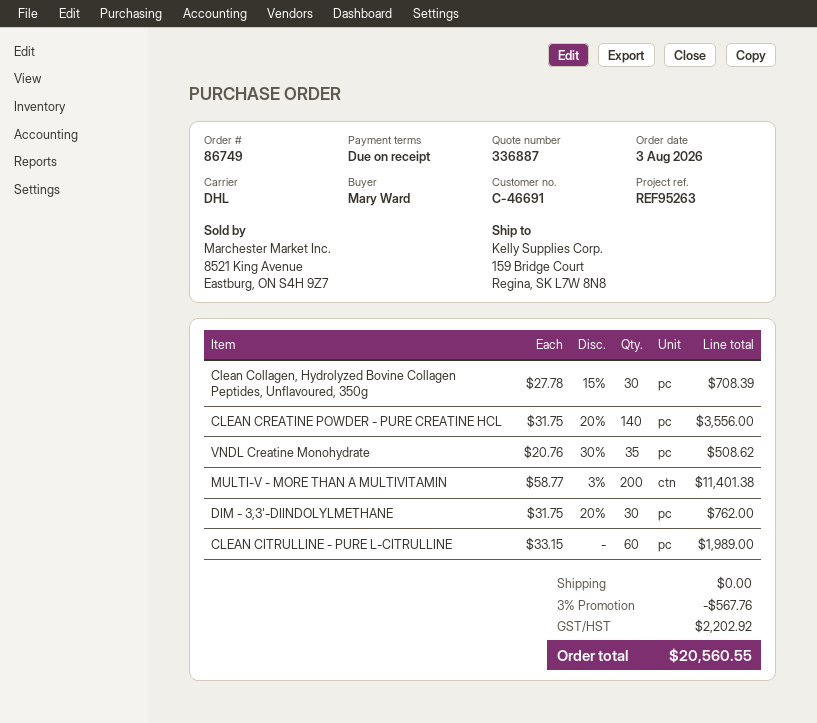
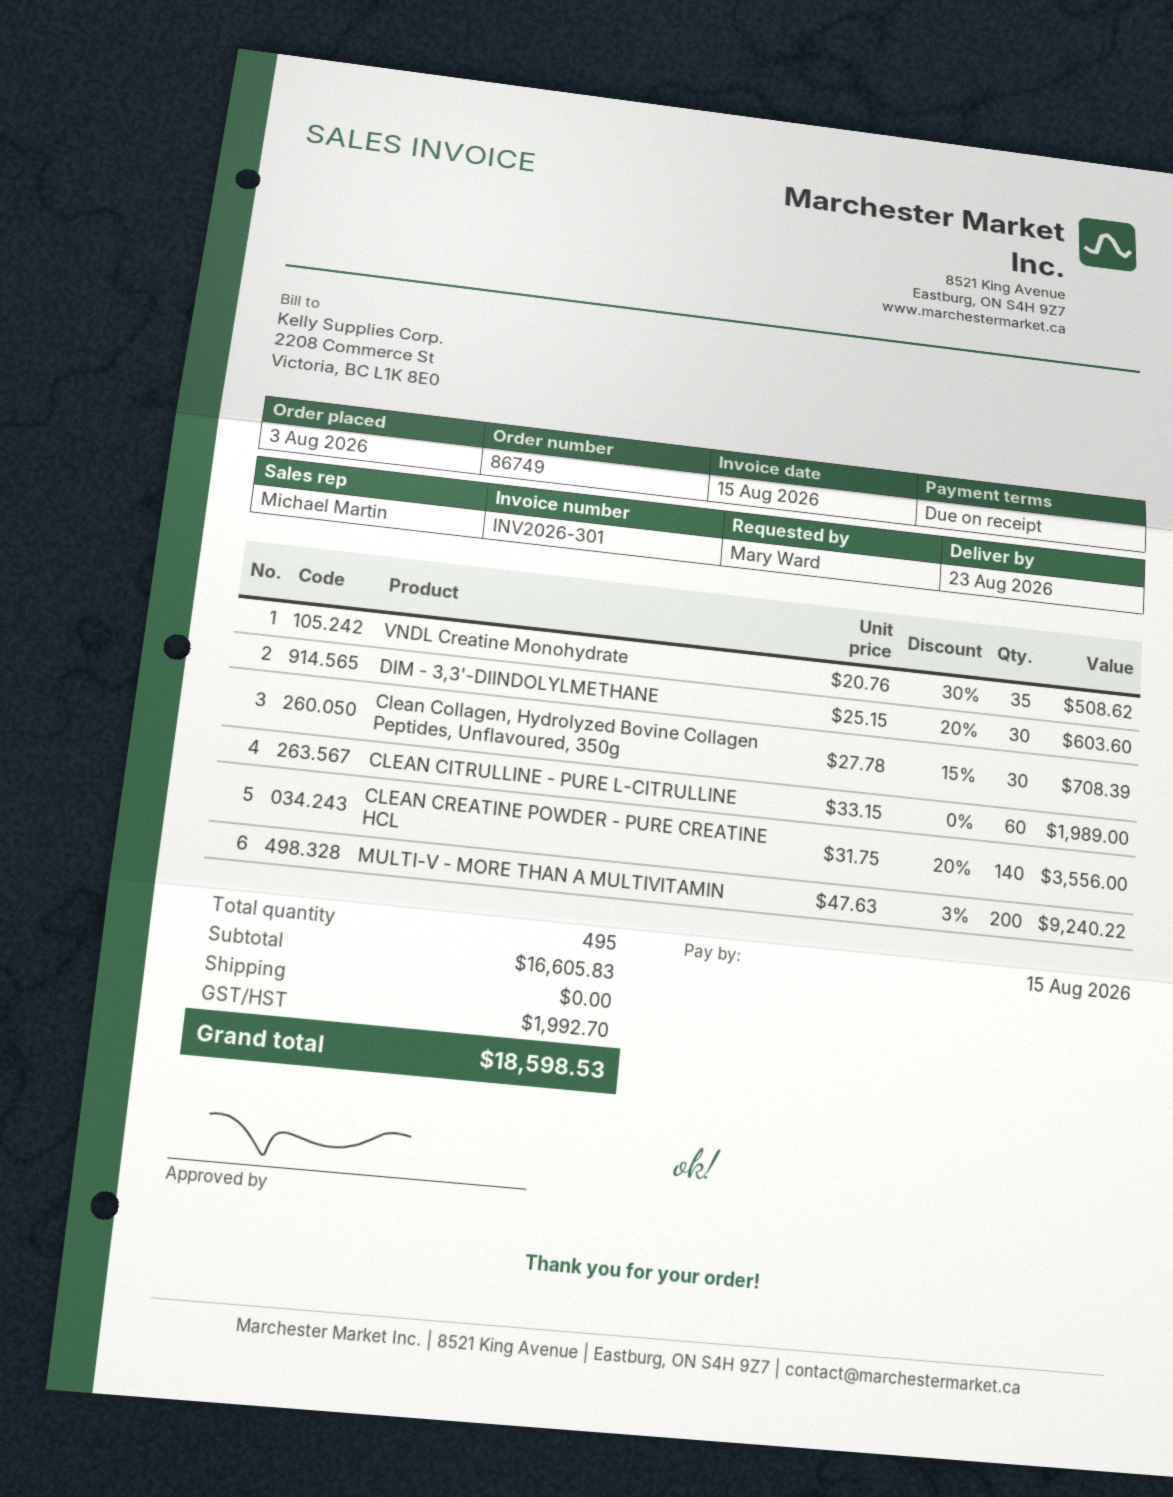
MULTI-V - MORE THAN A MULTIVITAMIN: 200 x 58.77 - 3% = 11401.38 -> 200 x 47.63 - 3% = 9240.22
DIM - 3,3'-DIINDOLYLMETHANE: 30 x 31.75 - 20% = 762.00 -> 30 x 25.15 - 20% = 603.60
discount: 3% = 567.76 -> none
tax: 2202.92 -> 1992.70
total: 20560.55 -> 18598.53

